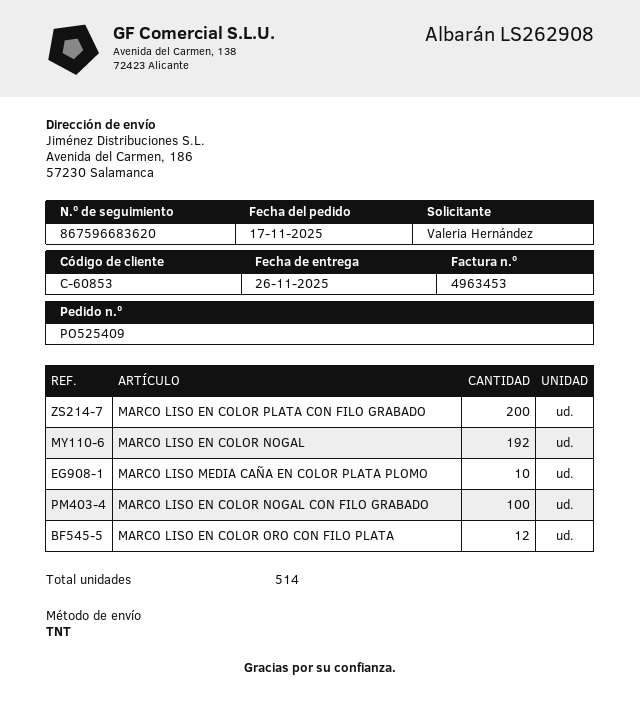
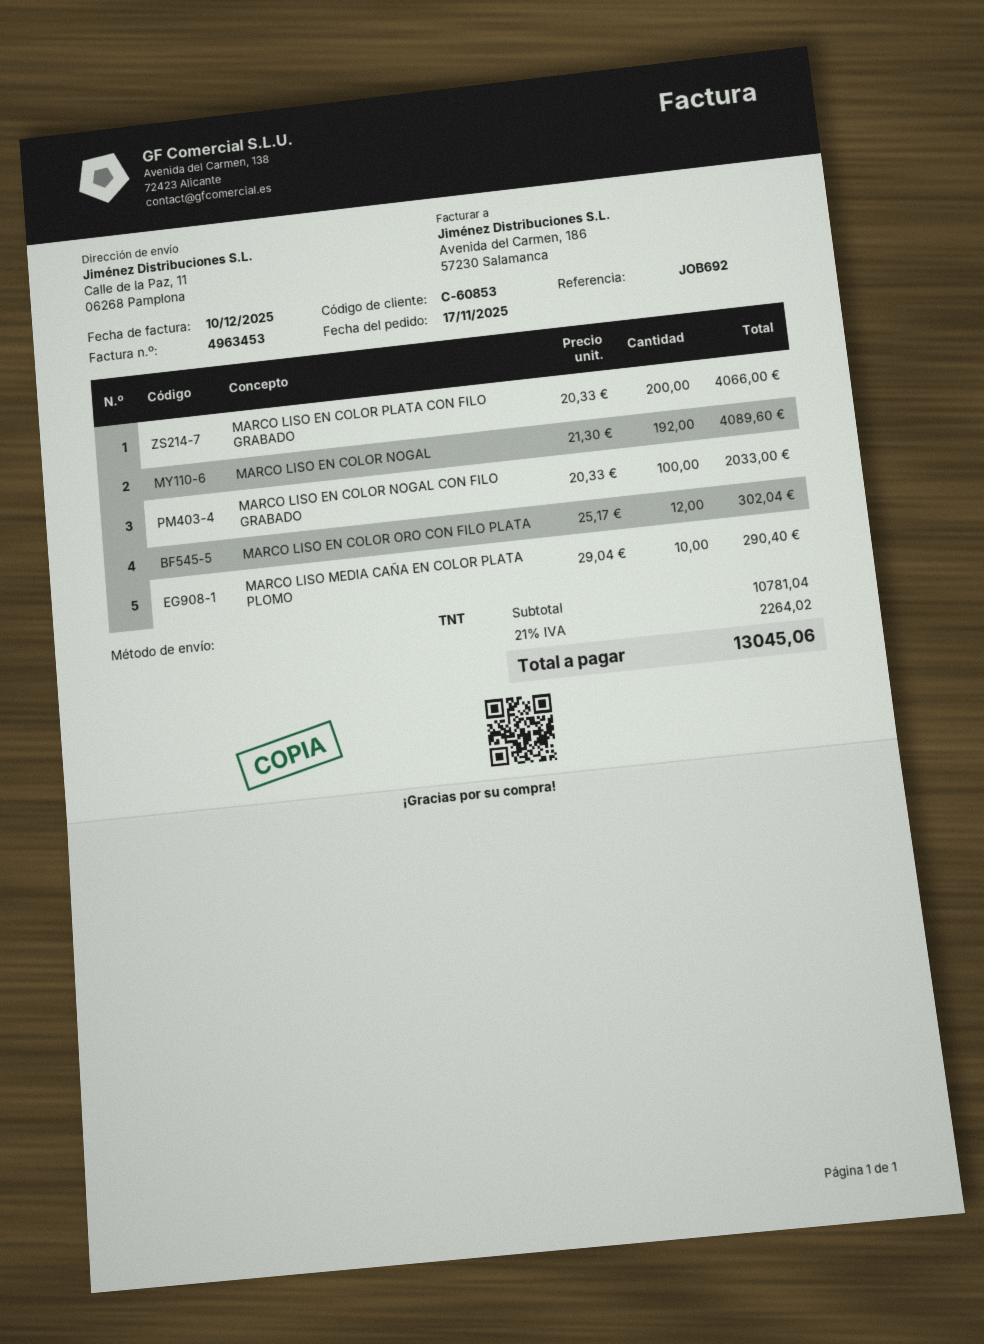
ship to: Avenida del Carmen, 186, 57230 Salamanca -> Calle de la Paz, 11, 06268 Pamplona

